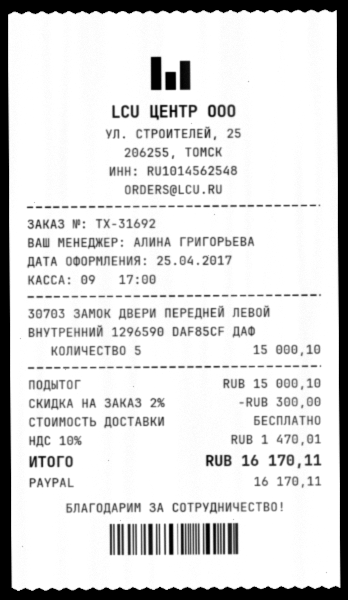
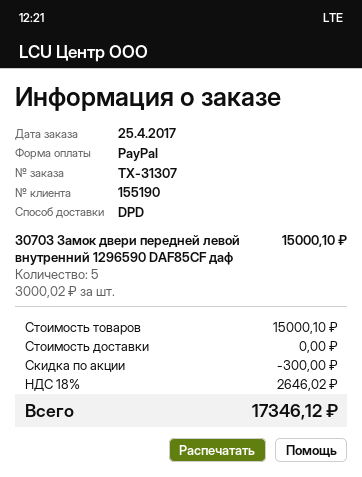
order number: TX-31692 -> TX-31307
tax: 10% = 1470.01 -> 18% = 2646.02
total: 16170.11 -> 17346.12

